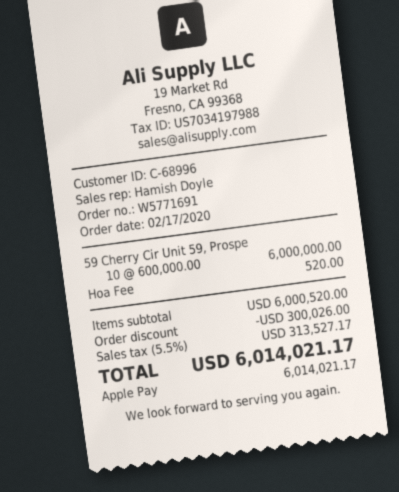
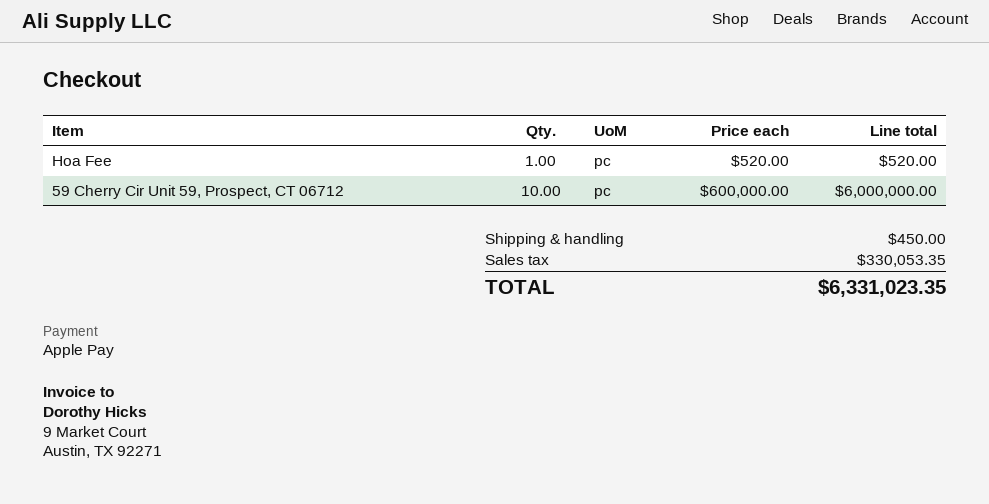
discount: 300026.00 -> none
shipping: none -> 450.00
tax: 313527.17 -> 330053.35
total: 6014021.17 -> 6331023.35

